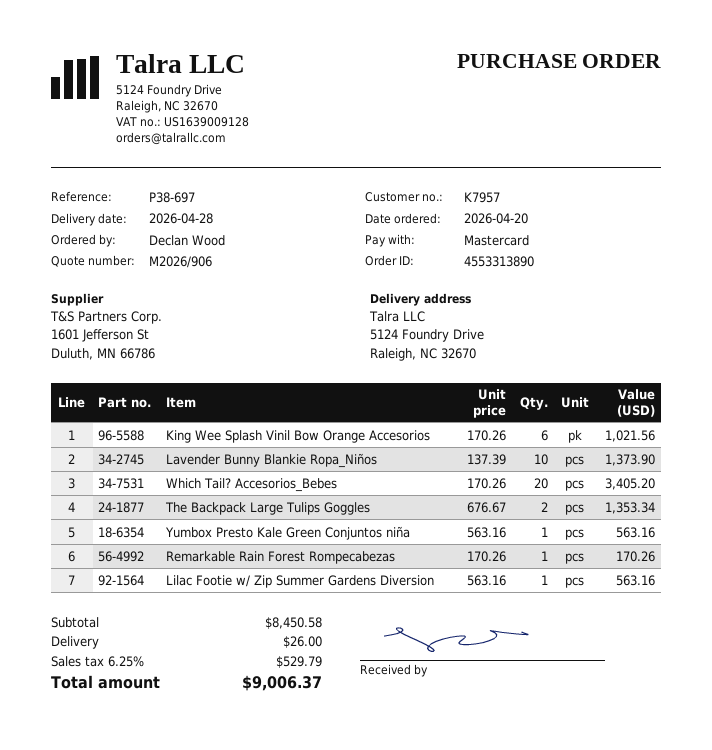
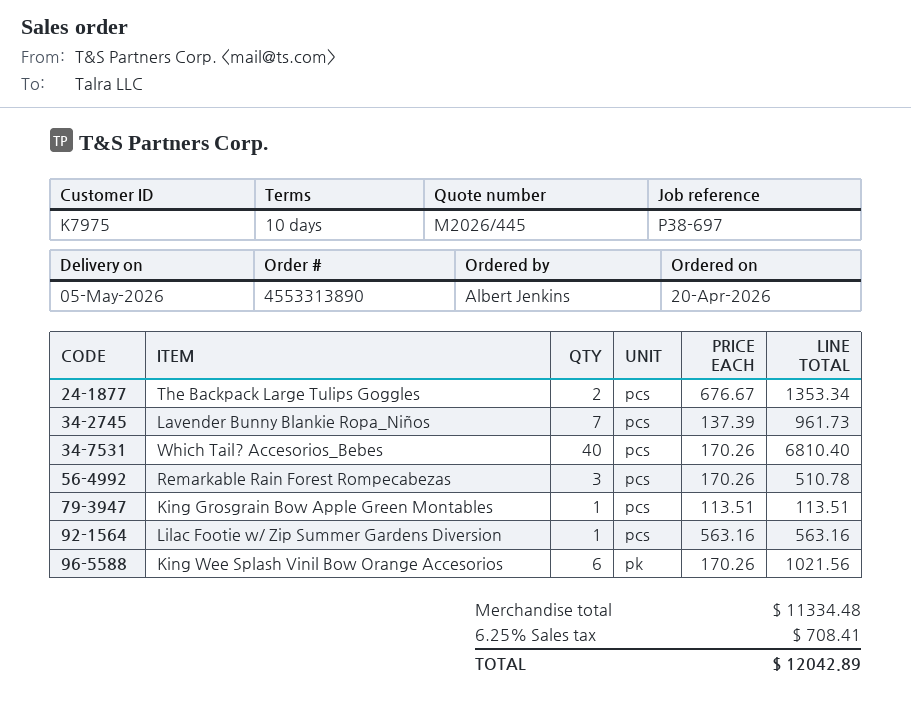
quote number: M2026/906 -> M2026/445
delivery date: 2026-04-28 -> 2026-05-05
customer number: K7957 -> K7975
ordered by: Declan Wood -> Albert Jenkins
Lavender Bunny Blankie Ropa_Niños: 10 x 137.39 = 1373.90 -> 7 x 137.39 = 961.73
Which Tail? Accesorios_Bebes: 20 x 170.26 = 3405.20 -> 40 x 170.26 = 6810.40
Yumbox Presto Kale Green Conjuntos niña: 1 x 563.16 = 563.16 -> none
Remarkable Rain Forest Rompecabezas: 1 x 170.26 = 170.26 -> 3 x 170.26 = 510.78
King Grosgrain Bow Apple Green Montables: none -> 1 x 113.51 = 113.51
subtotal: 8450.58 -> 11334.48
shipping: 26.00 -> none
tax: 6.25% = 529.79 -> 6.25% = 708.41
total: 9006.37 -> 12042.89

